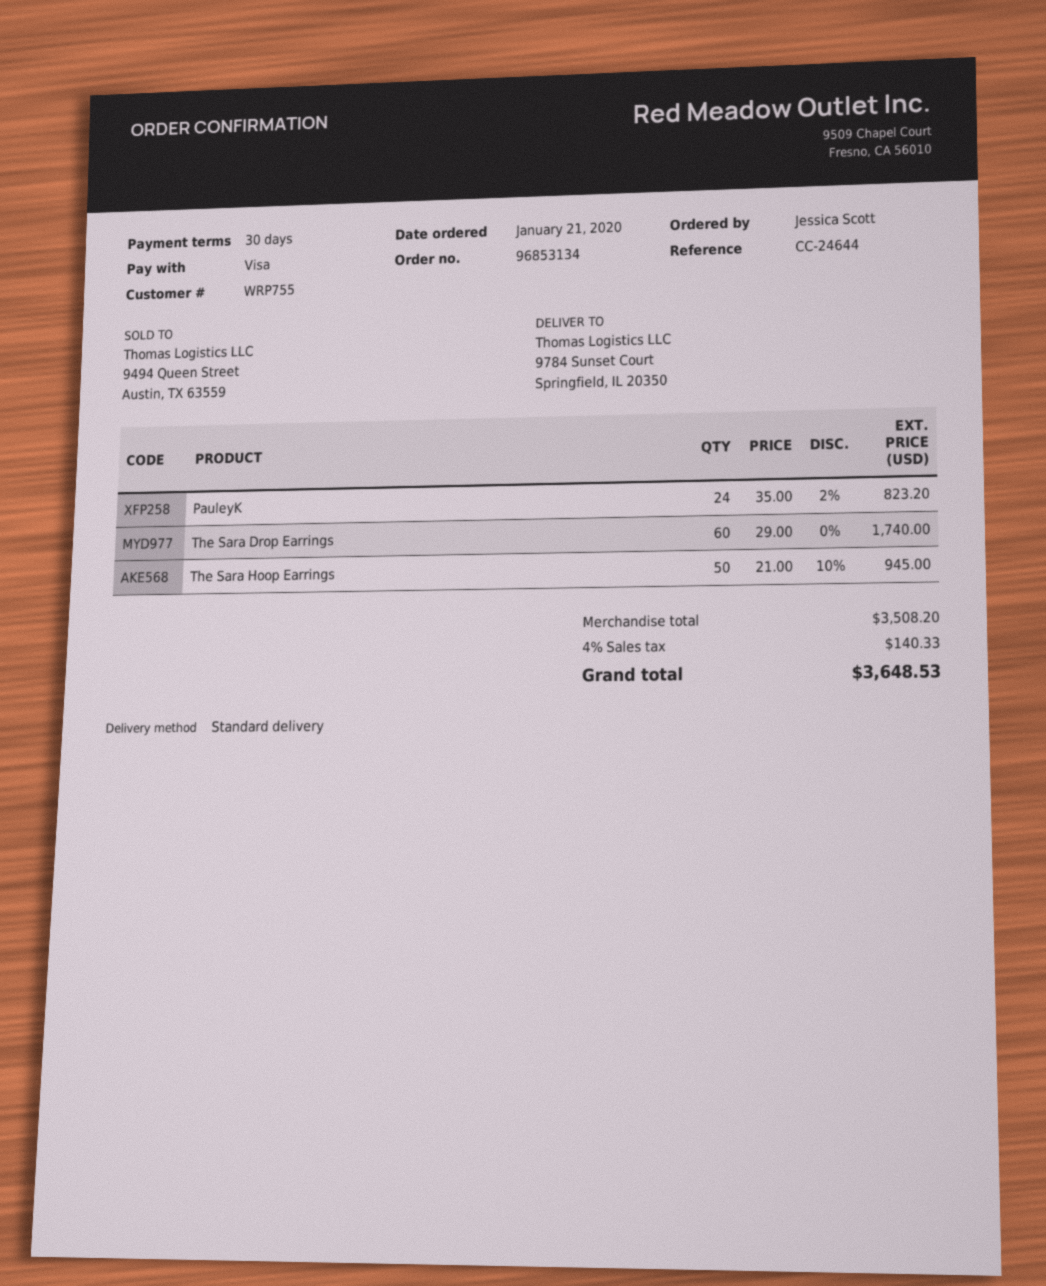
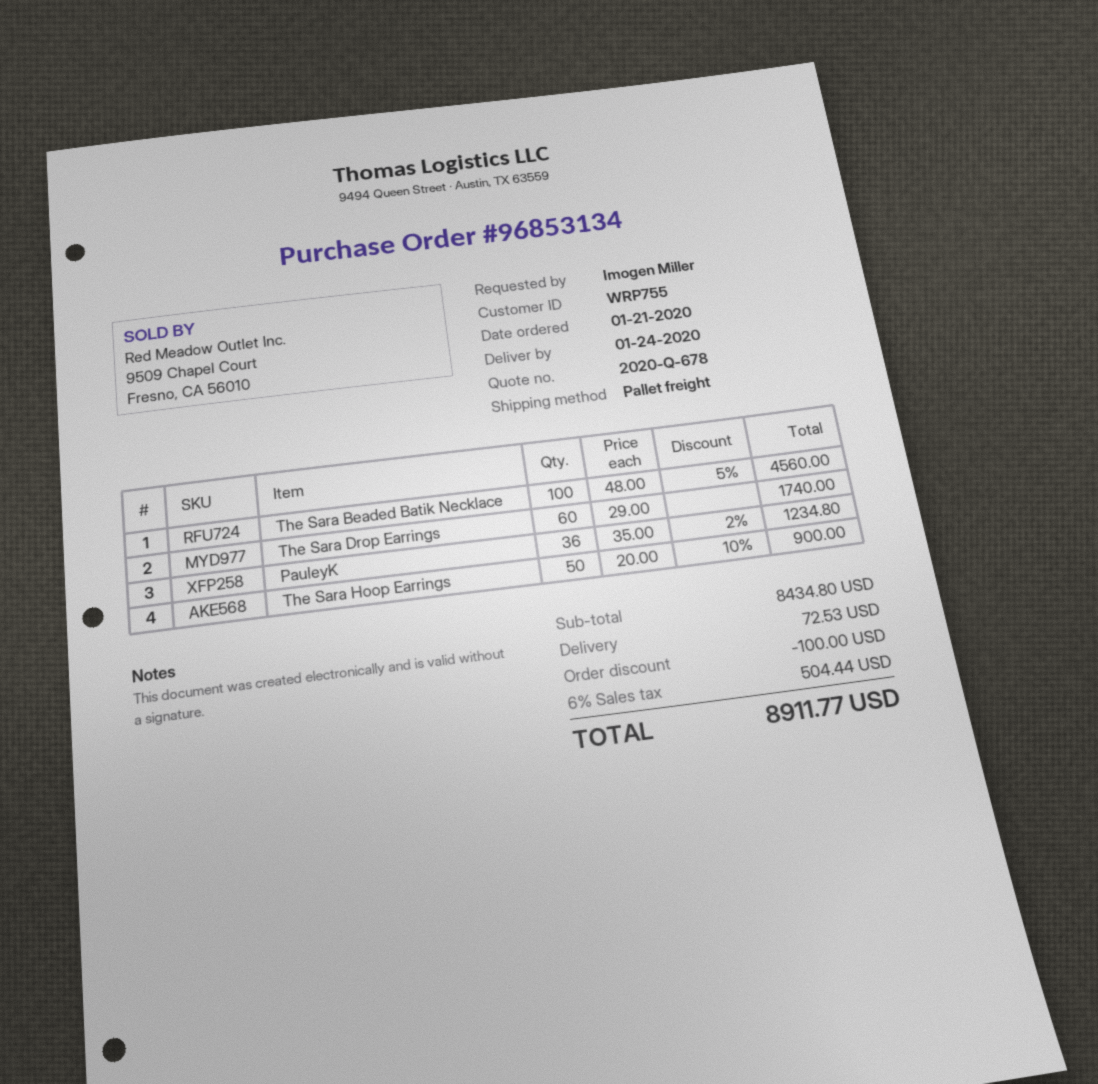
ordered by: Jessica Scott -> Imogen Miller
shipping method: standard -> pallet freight
PauleyK: 24 x 35.00 - 2% = 823.20 -> 36 x 35.00 - 2% = 1234.80
The Sara Hoop Earrings: 50 x 21.00 - 10% = 945.00 -> 50 x 20.00 - 10% = 900.00
The Sara Beaded Batik Necklace: none -> 100 x 48.00 - 5% = 4560.00
subtotal: 3508.20 -> 8434.80
discount: none -> 100.00
shipping: none -> 72.53
tax: 4% = 140.33 -> 6% = 504.44
total: 3648.53 -> 8911.77

